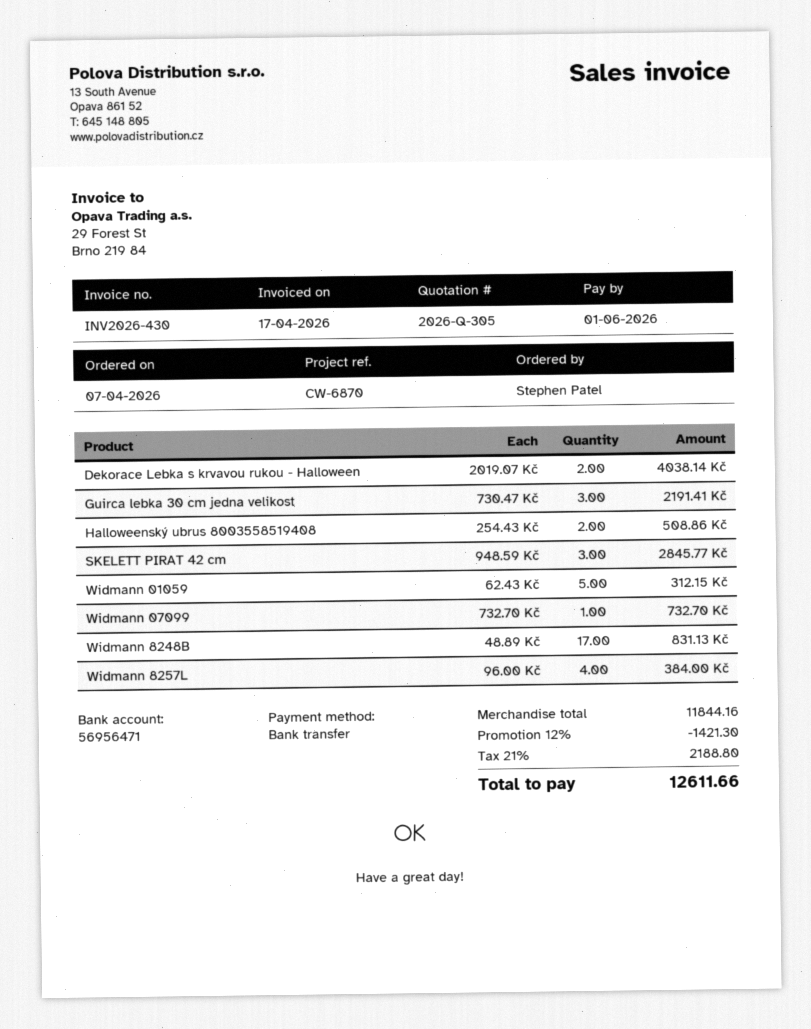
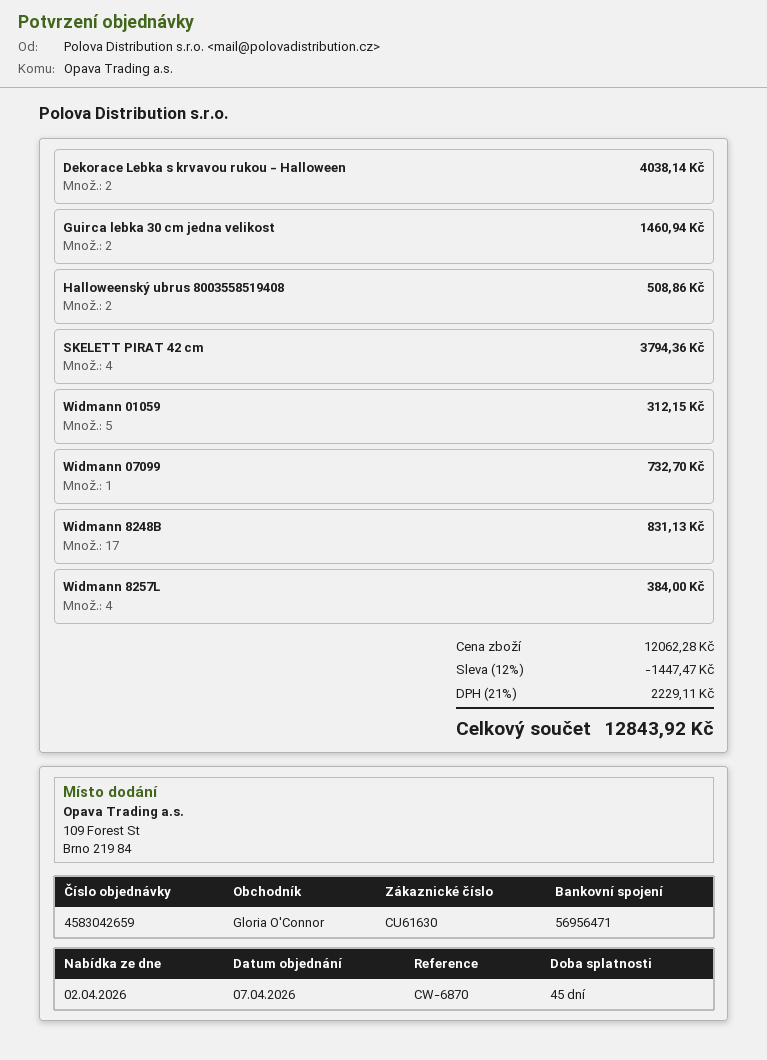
Guirca lebka 30 cm jedna velikost: 3 for 2191.41 -> 2 for 1460.94
SKELETT PIRAT 42 cm: 3 for 2845.77 -> 4 for 3794.36
subtotal: 11844.16 -> 12062.28
discount: 12% = 1421.30 -> 12% = 1447.47
tax: 21% = 2188.80 -> 21% = 2229.11
total: 12611.66 -> 12843.92

